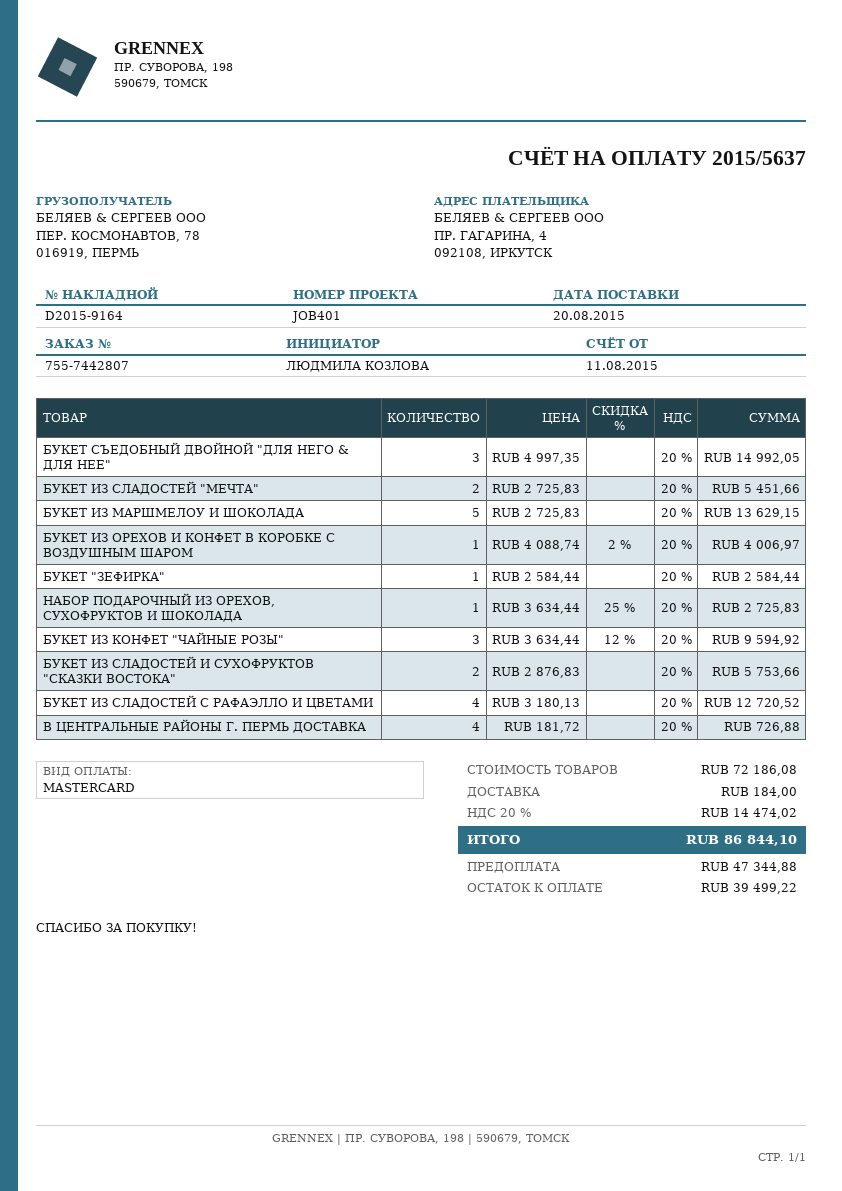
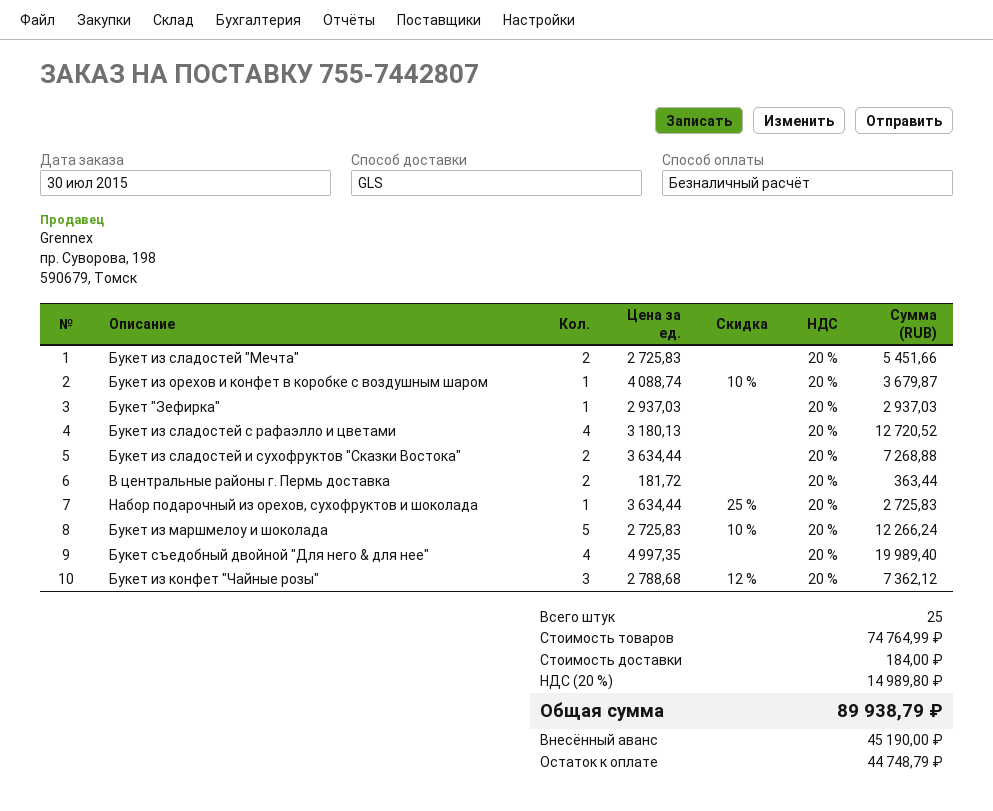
payment method: Mastercard -> bank transfer
БУКЕТ СЪЕДОБНЫЙ ДВОЙНОЙ "ДЛЯ НЕГО & ДЛЯ НЕЕ": 3 x 4997.35 = 14992.05 -> 4 x 4997.35 = 19989.40
БУКЕТ ИЗ МАРШМЕЛОУ И ШОКОЛАДА: 5 x 2725.83 = 13629.15 -> 5 x 2725.83 - 10% = 12266.24
БУКЕТ ИЗ ОРЕХОВ И КОНФЕТ В КОРОБКЕ С ВОЗДУШНЫМ ШАРОМ: 1 x 4088.74 - 2% = 4006.97 -> 1 x 4088.74 - 10% = 3679.87
БУКЕТ "ЗЕФИРКА": 1 x 2584.44 = 2584.44 -> 1 x 2937.03 = 2937.03
БУКЕТ ИЗ КОНФЕТ "ЧАЙНЫЕ РОЗЫ": 3 x 3634.44 - 12% = 9594.92 -> 3 x 2788.68 - 12% = 7362.12
БУКЕТ ИЗ СЛАДОСТЕЙ И СУХОФРУКТОВ "СКАЗКИ ВОСТОКА": 2 x 2876.83 = 5753.66 -> 2 x 3634.44 = 7268.88
В ЦЕНТРАЛЬНЫЕ РАЙОНЫ Г. ПЕРМЬ ДОСТАВКА: 4 x 181.72 = 726.88 -> 2 x 181.72 = 363.44
subtotal: 72186.08 -> 74764.99
tax: 20% = 14474.02 -> 20% = 14989.80
total: 86844.10 -> 89938.79
deposit: 47344.88 -> 45190.00
balance: 39499.22 -> 44748.79

